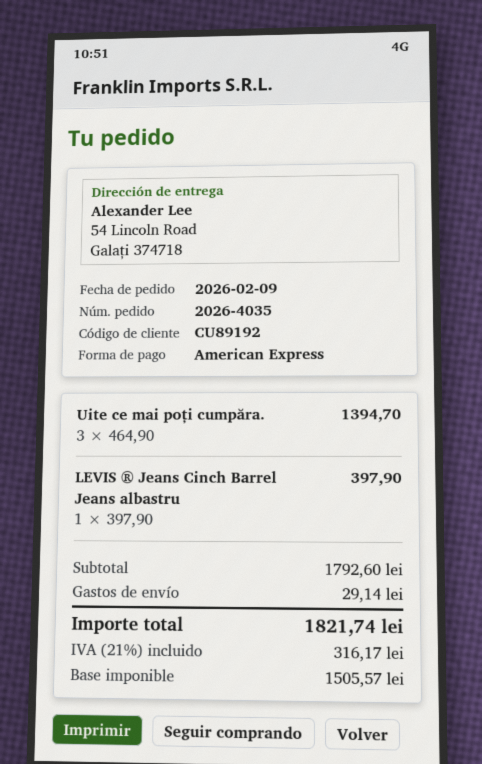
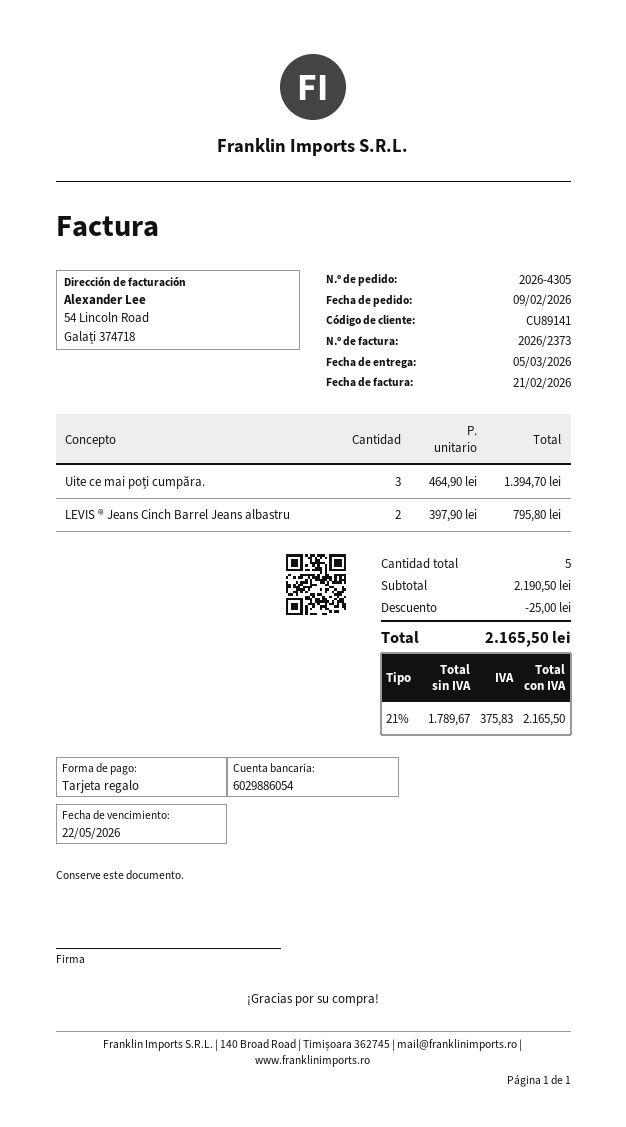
order number: 2026-4035 -> 2026-4305
customer number: CU89192 -> CU89141
payment method: American Express -> gift card
LEVIS ® Jeans Cinch Barrel Jeans albastru: 1 x 397.90 = 397.90 -> 2 x 397.90 = 795.80
subtotal: 1792.60 -> 2190.50
discount: none -> 25.00
shipping: 29.14 -> none
net: 1505.57 -> 1789.67
tax: 21% = 316.17 -> 21% = 375.83
total: 1821.74 -> 2165.50

